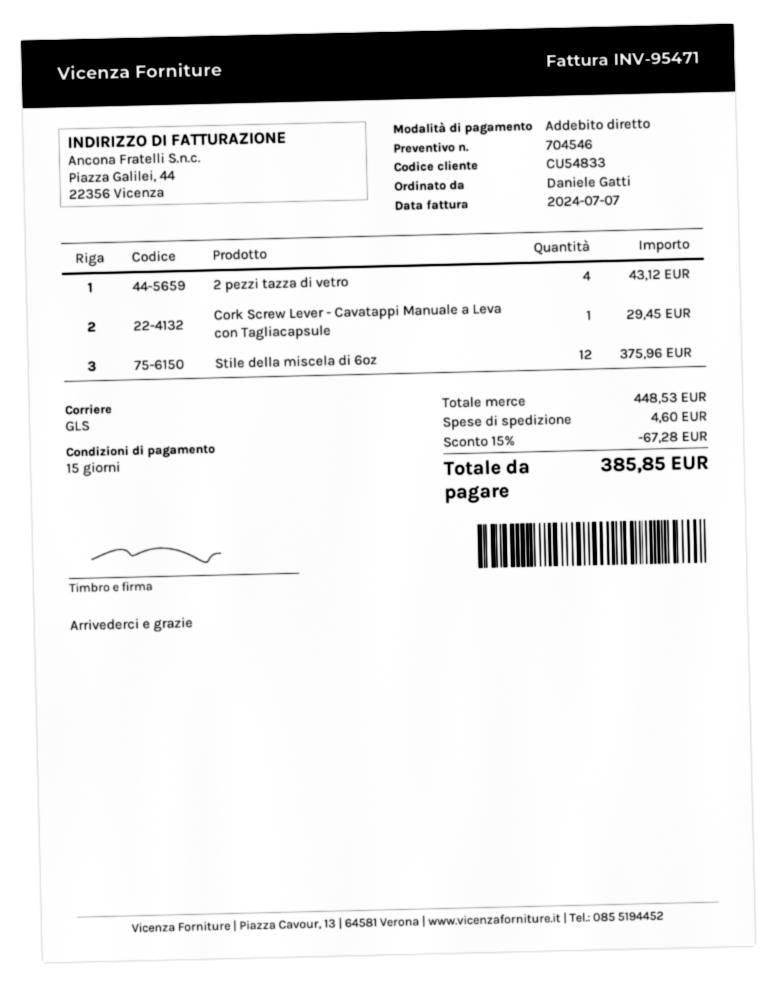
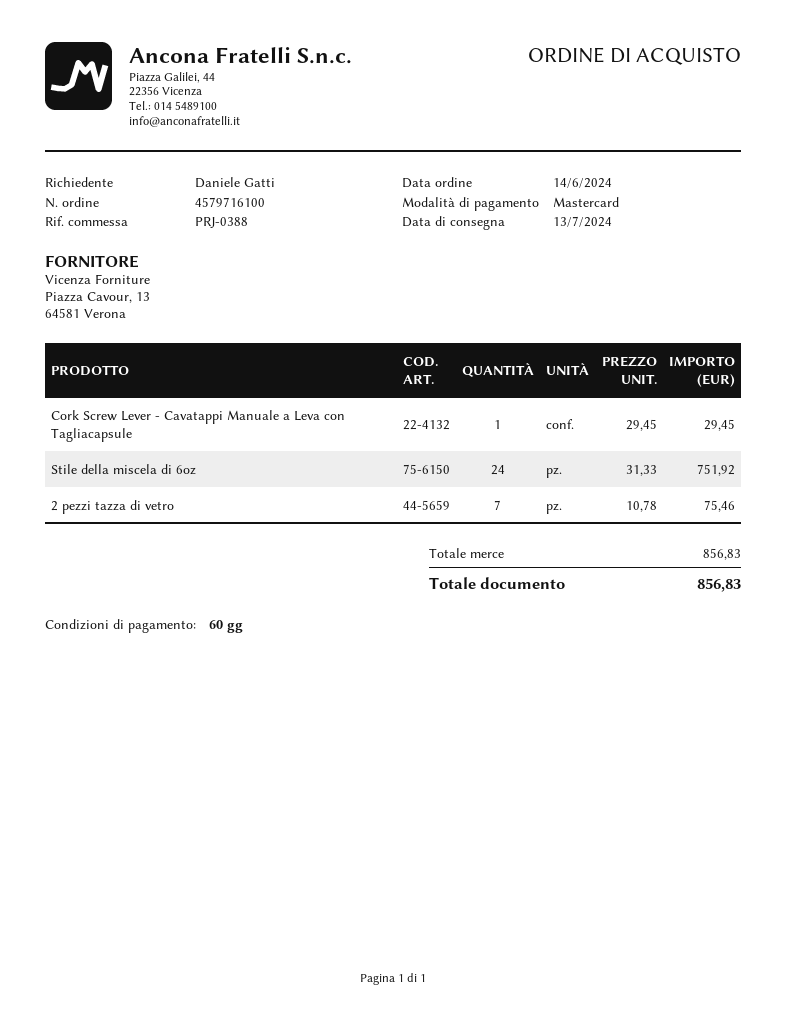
payment terms: 15 days -> 60 days
payment method: direct debit -> Mastercard
2 pezzi tazza di vetro: 4 for 43.12 -> 7 for 75.46
Stile della miscela di 6oz: 12 for 375.96 -> 24 for 751.92
subtotal: 448.53 -> 856.83
discount: 15% = 67.28 -> none
shipping: 4.60 -> none
total: 385.85 -> 856.83

